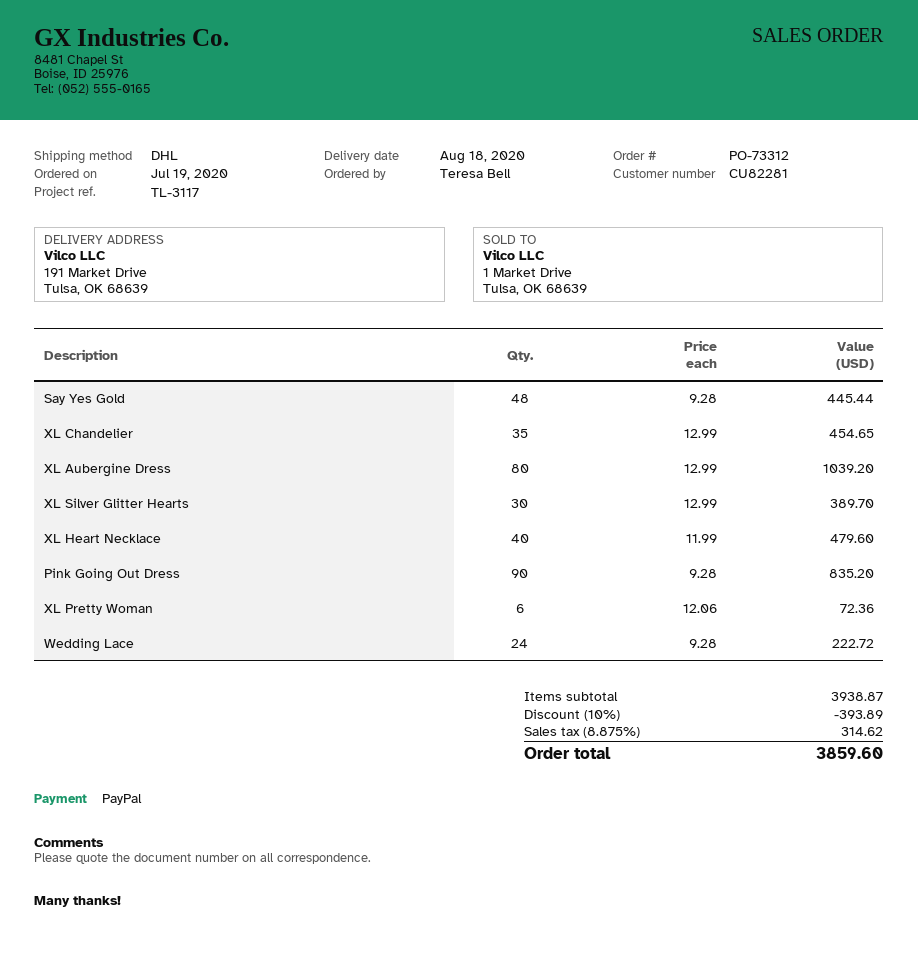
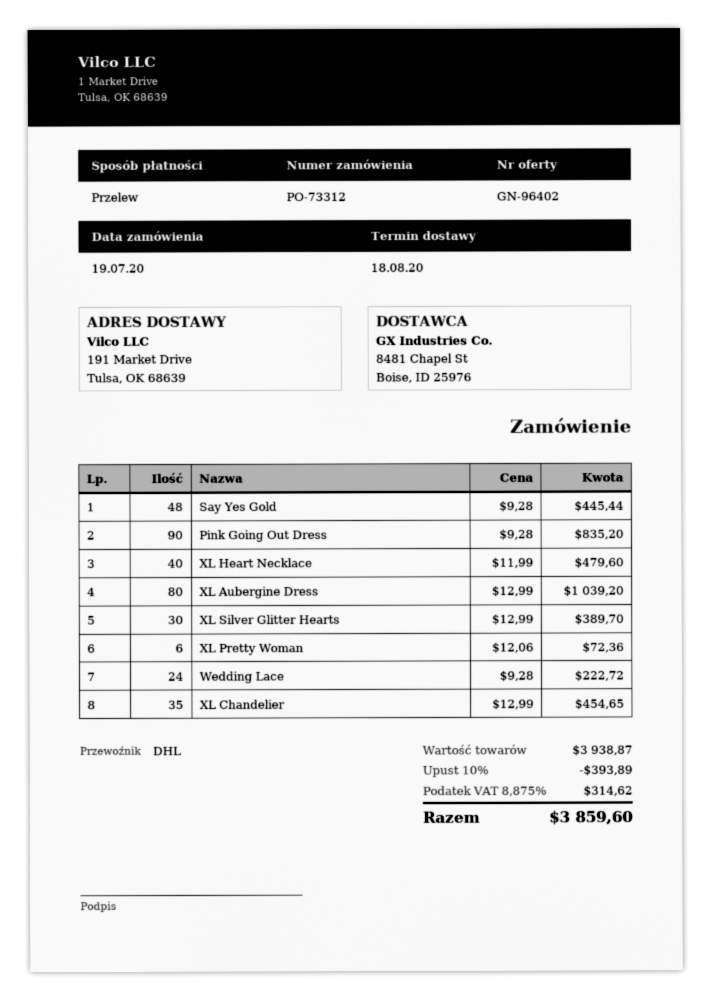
payment method: PayPal -> bank transfer

